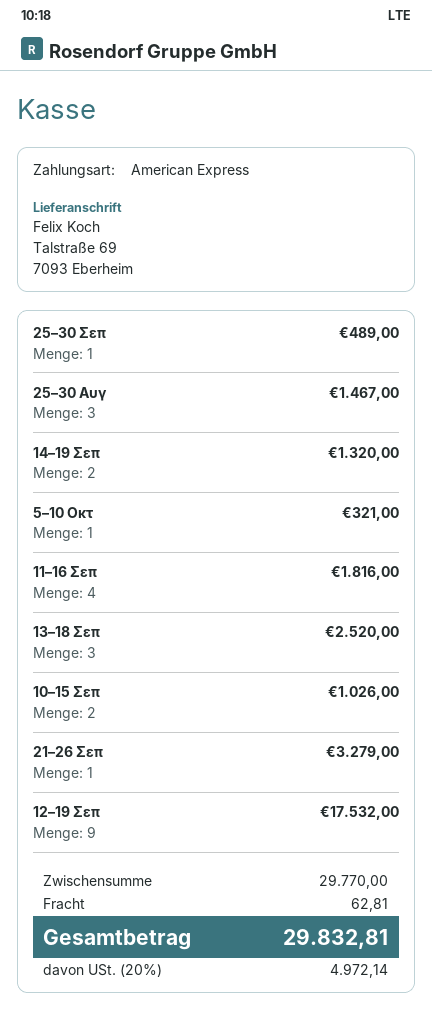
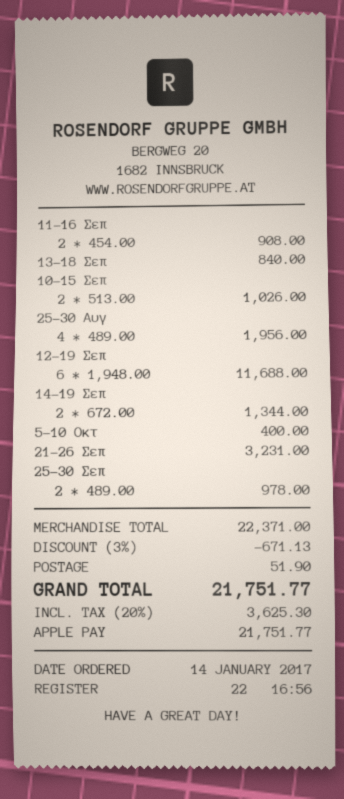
payment method: American Express -> Apple Pay
25–30 Σεπ: 1 for 489.00 -> 2 for 978.00
25–30 Αυγ: 3 for 1467.00 -> 4 for 1956.00
14–19 Σεπ: 2 for 1320.00 -> 2 for 1344.00
5–10 Οκτ: 1 for 321.00 -> 1 for 400.00
11–16 Σεπ: 4 for 1816.00 -> 2 for 908.00
13–18 Σεπ: 3 for 2520.00 -> 1 for 840.00
21–26 Σεπ: 1 for 3279.00 -> 1 for 3231.00
12–19 Σεπ: 9 for 17532.00 -> 6 for 11688.00
subtotal: 29770.00 -> 22371.00
discount: none -> 3% = 671.13
shipping: 62.81 -> 51.90
tax: 20% = 4972.14 -> 20% = 3625.30
total: 29832.81 -> 21751.77

